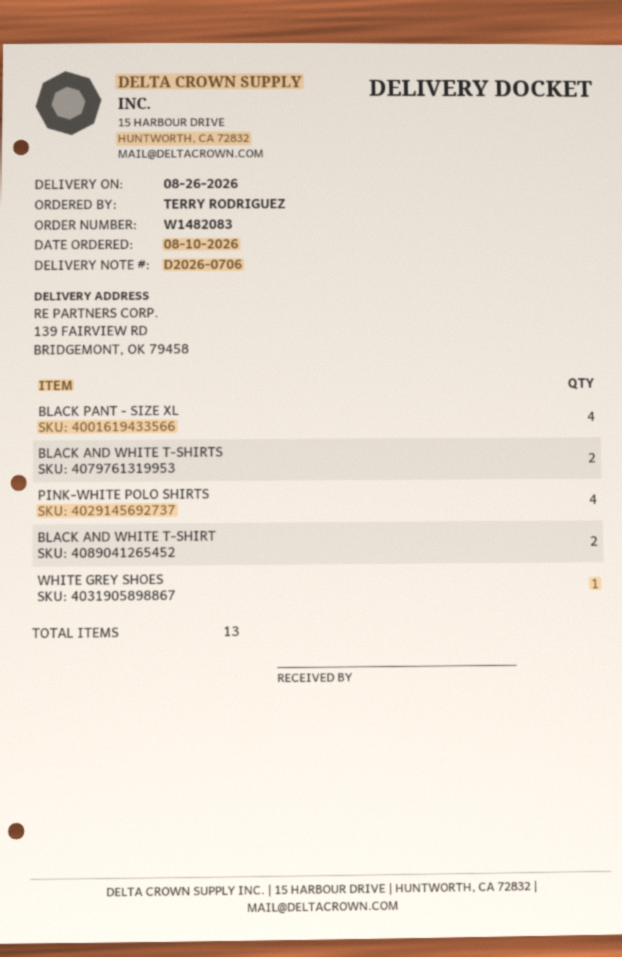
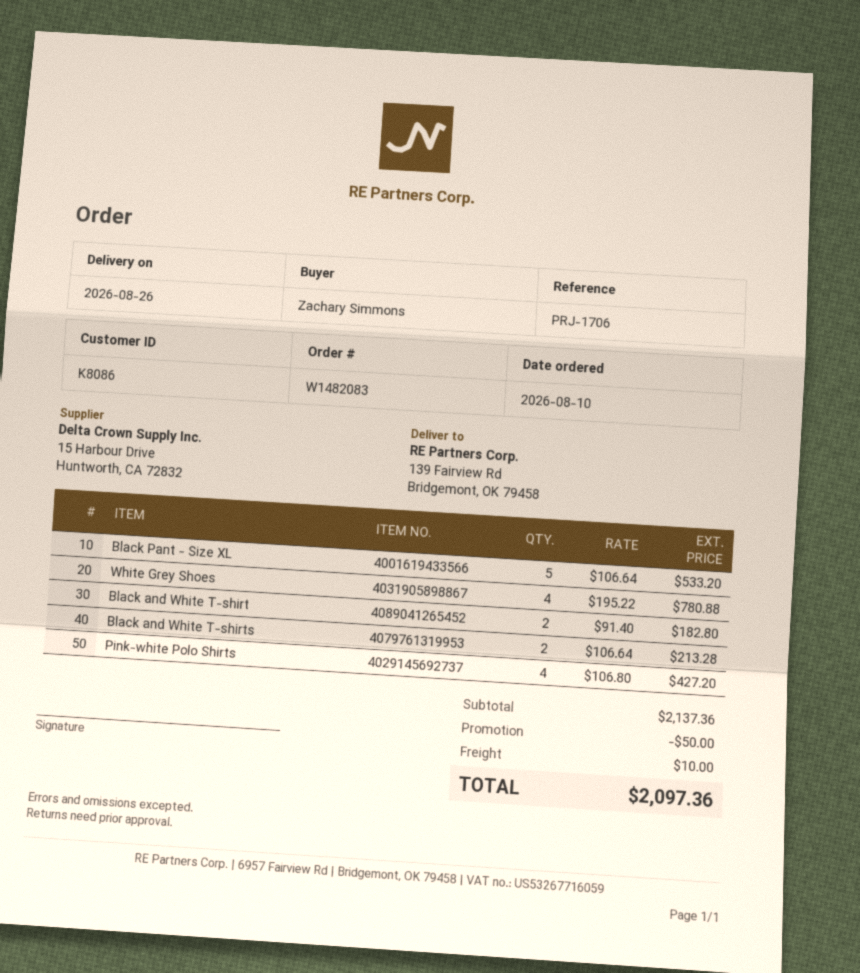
ordered by: TERRY RODRIGUEZ -> Zachary Simmons
BLACK PANT - SIZE XL: 4 -> 5
WHITE GREY SHOES: 1 -> 4

